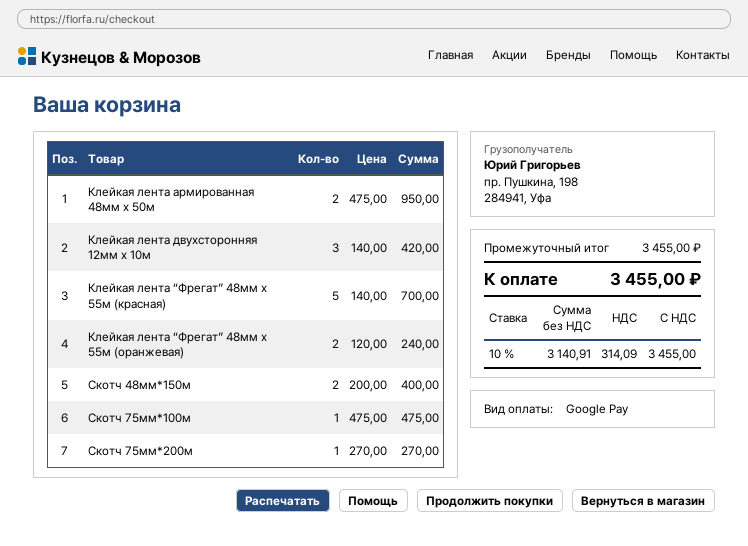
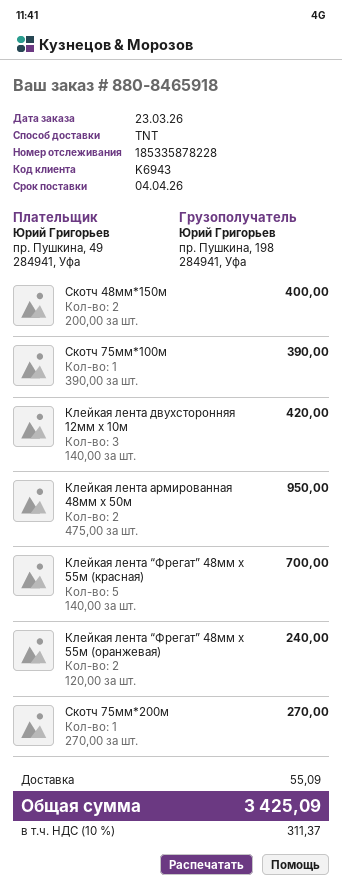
Скотч 75мм*100м: 1 x 475.00 = 475.00 -> 1 x 390.00 = 390.00
shipping: none -> 55.09
tax: 10% = 314.09 -> 10% = 311.37
total: 3455.00 -> 3425.09

